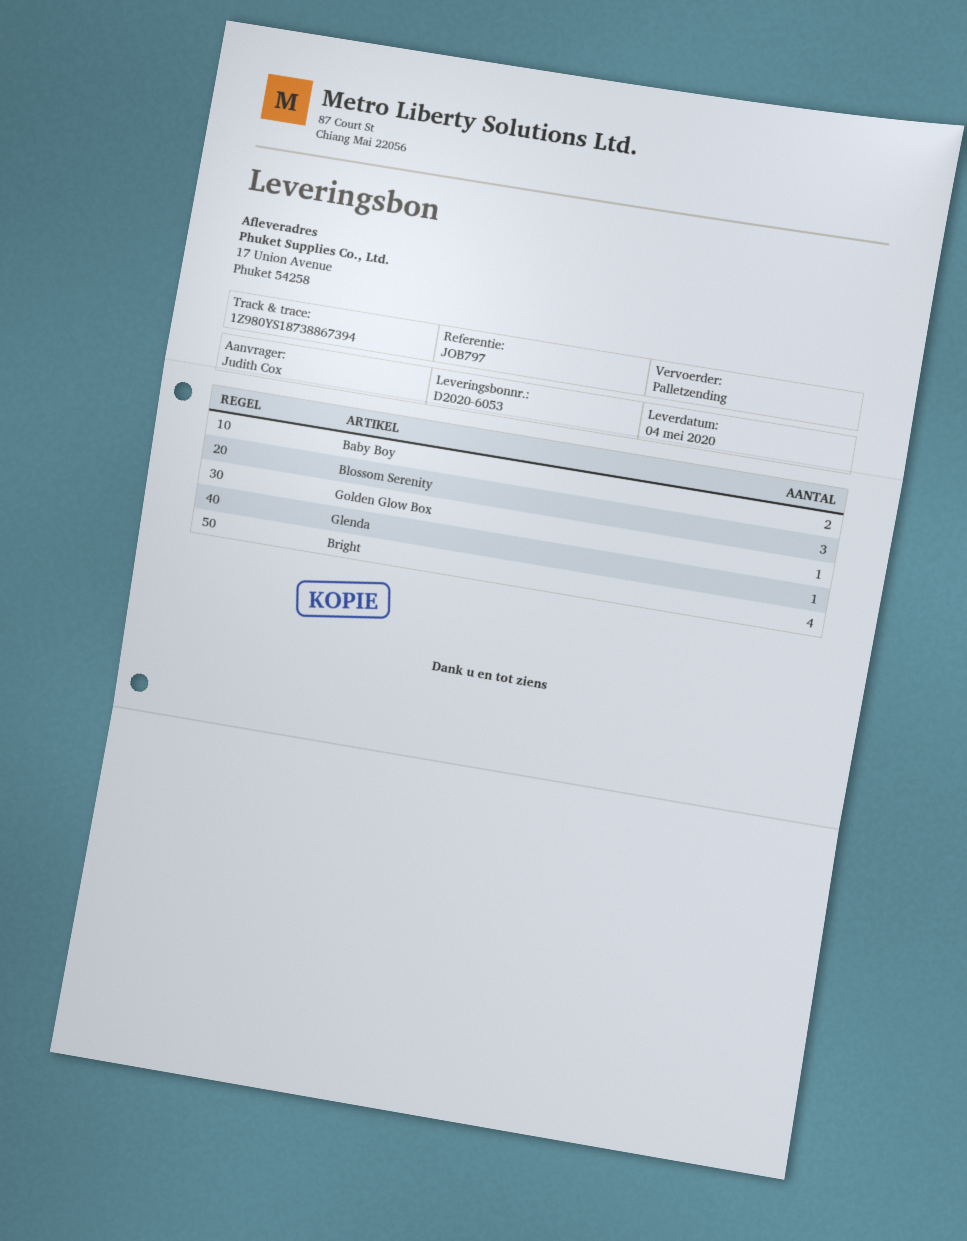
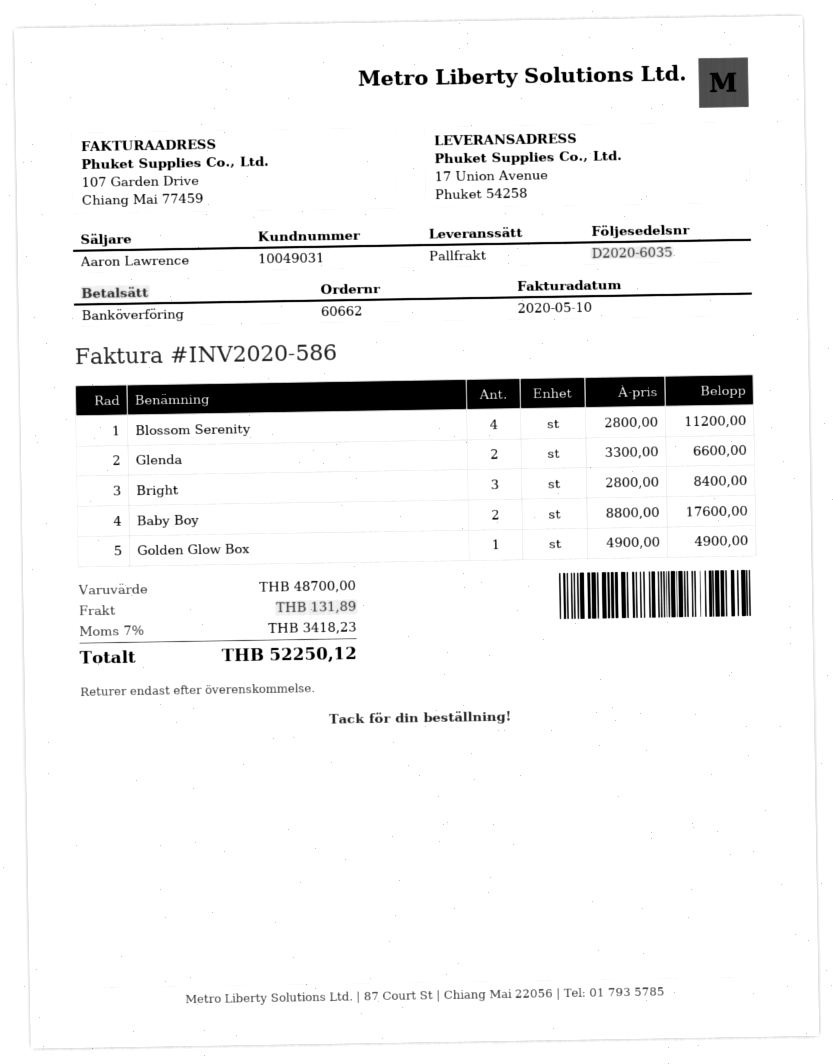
delivery note number: D2020-6053 -> D2020-6035
Blossom Serenity: 3 -> 4
Glenda: 1 -> 2
Bright: 4 -> 3

